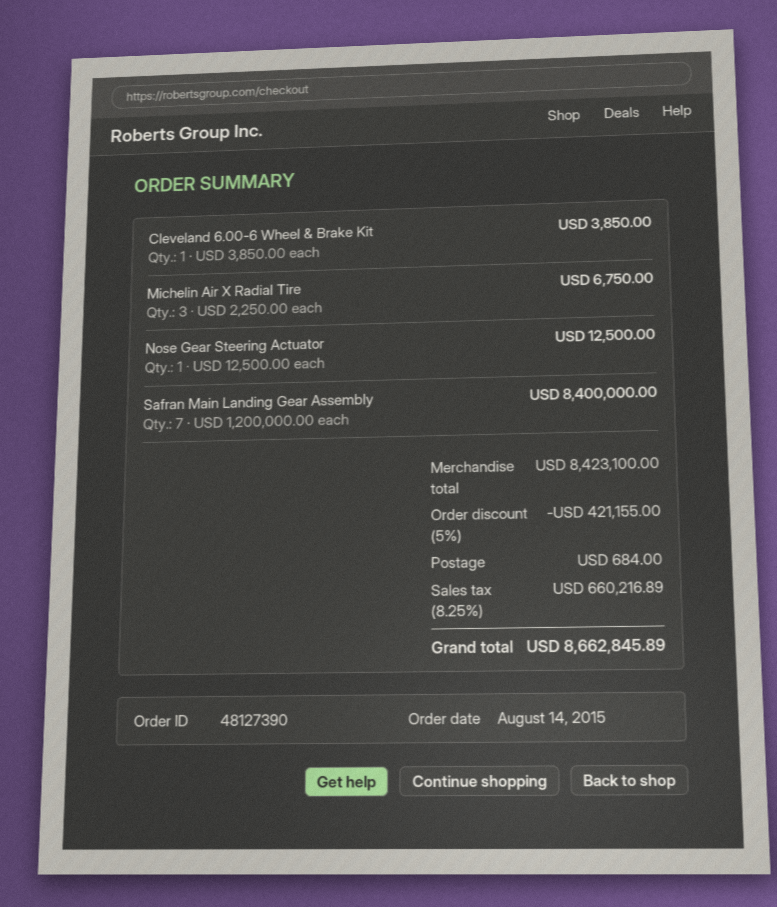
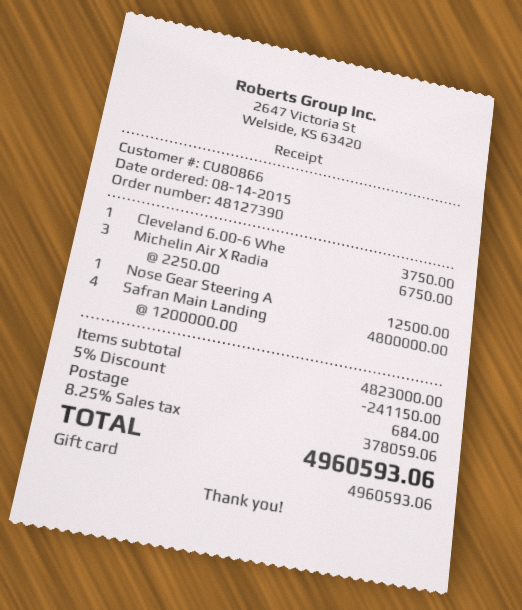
Cleveland 6.00-6 Wheel & Brake Kit: 1 x 3850.00 = 3850.00 -> 1 x 3750.00 = 3750.00
Safran Main Landing Gear Assembly: 7 x 1200000.00 = 8400000.00 -> 4 x 1200000.00 = 4800000.00
subtotal: 8423100.00 -> 4823000.00
discount: 5% = 421155.00 -> 5% = 241150.00
tax: 8.25% = 660216.89 -> 8.25% = 378059.06
total: 8662845.89 -> 4960593.06

